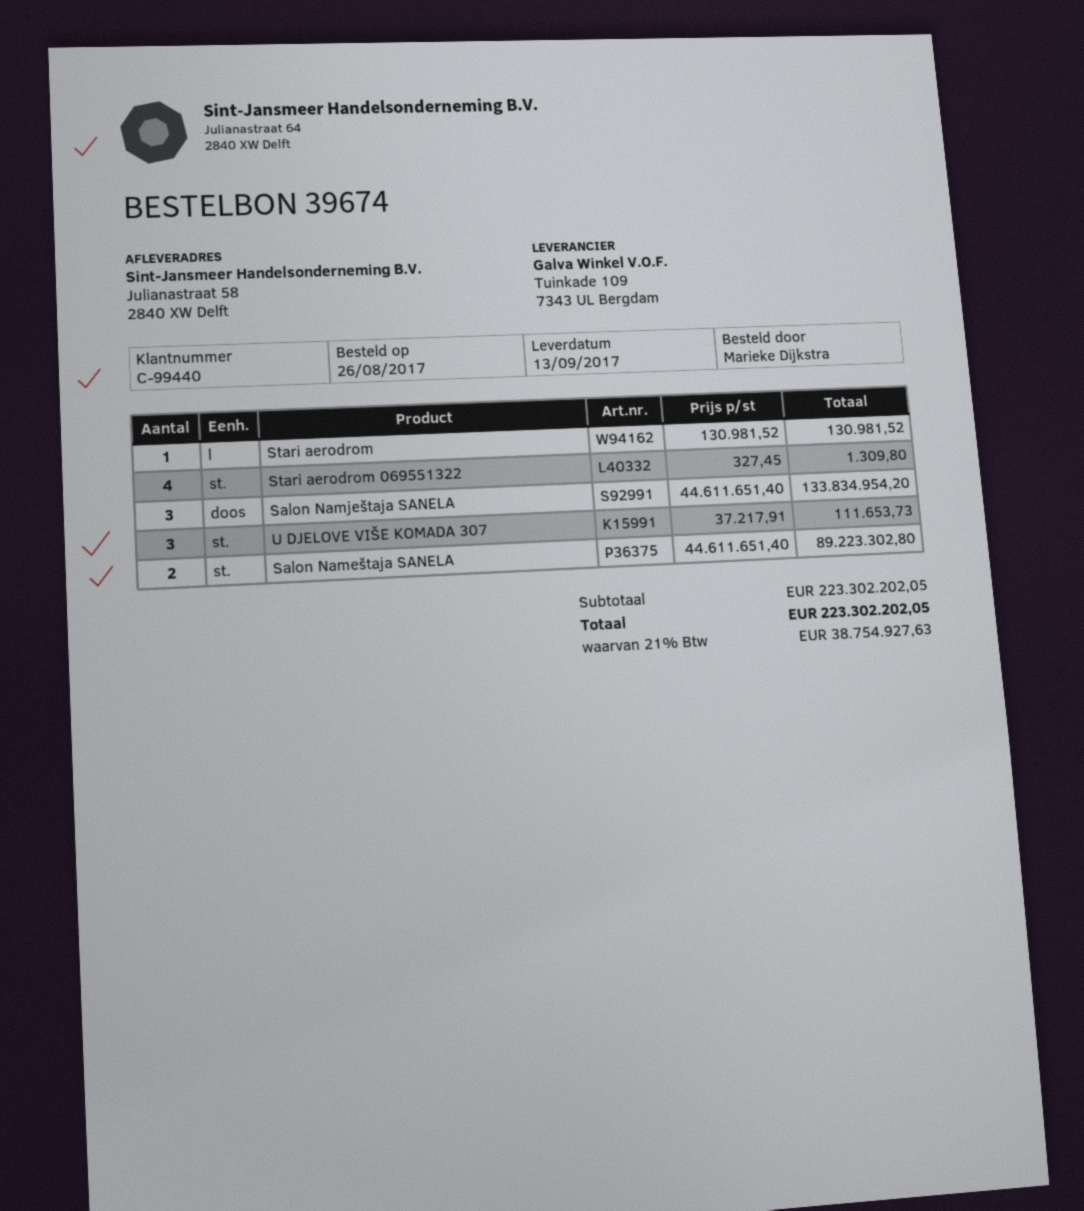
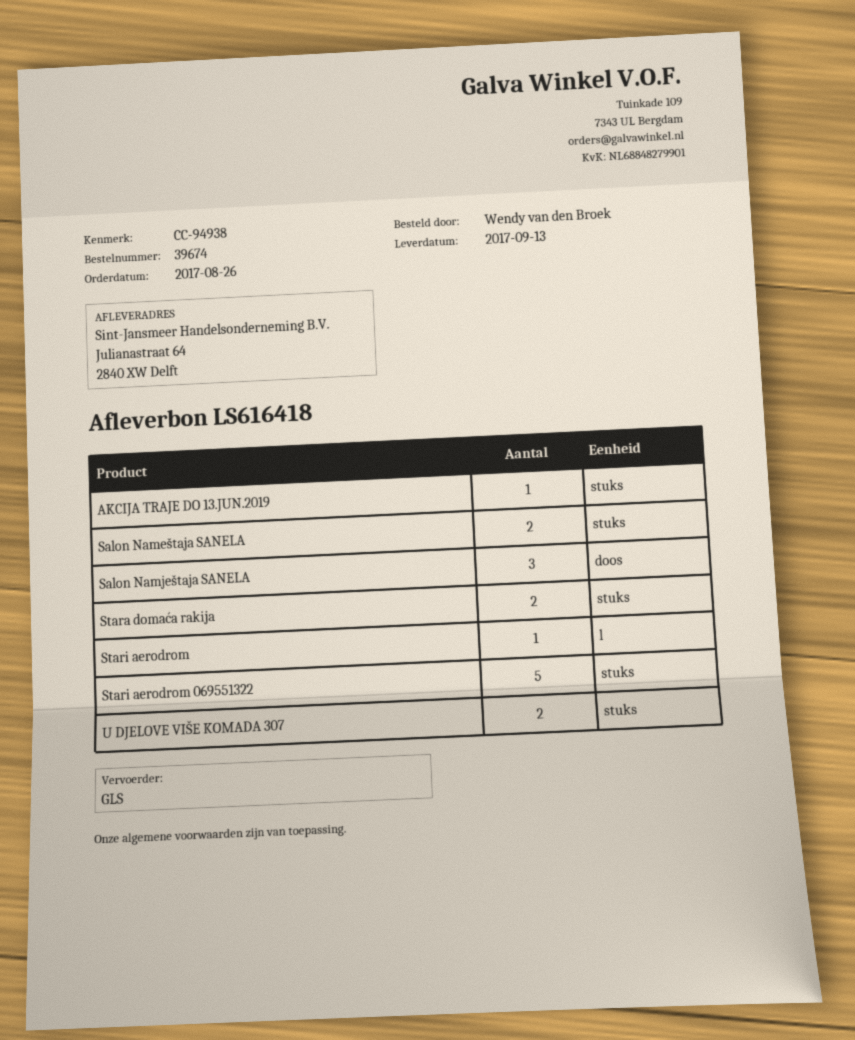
ordered by: Marieke Dijkstra -> Wendy van den Broek
ship to: Julianastraat 58, 2840 XW Delft -> Julianastraat 64, 2840 XW Delft
Stari aerodrom 069551322: 4 -> 5
U DJELOVE VIŠE KOMADA 307: 3 -> 2
AKCIJA TRAJE DO 13.JUN.2019: none -> 1
Stara domaća rakija: none -> 2

